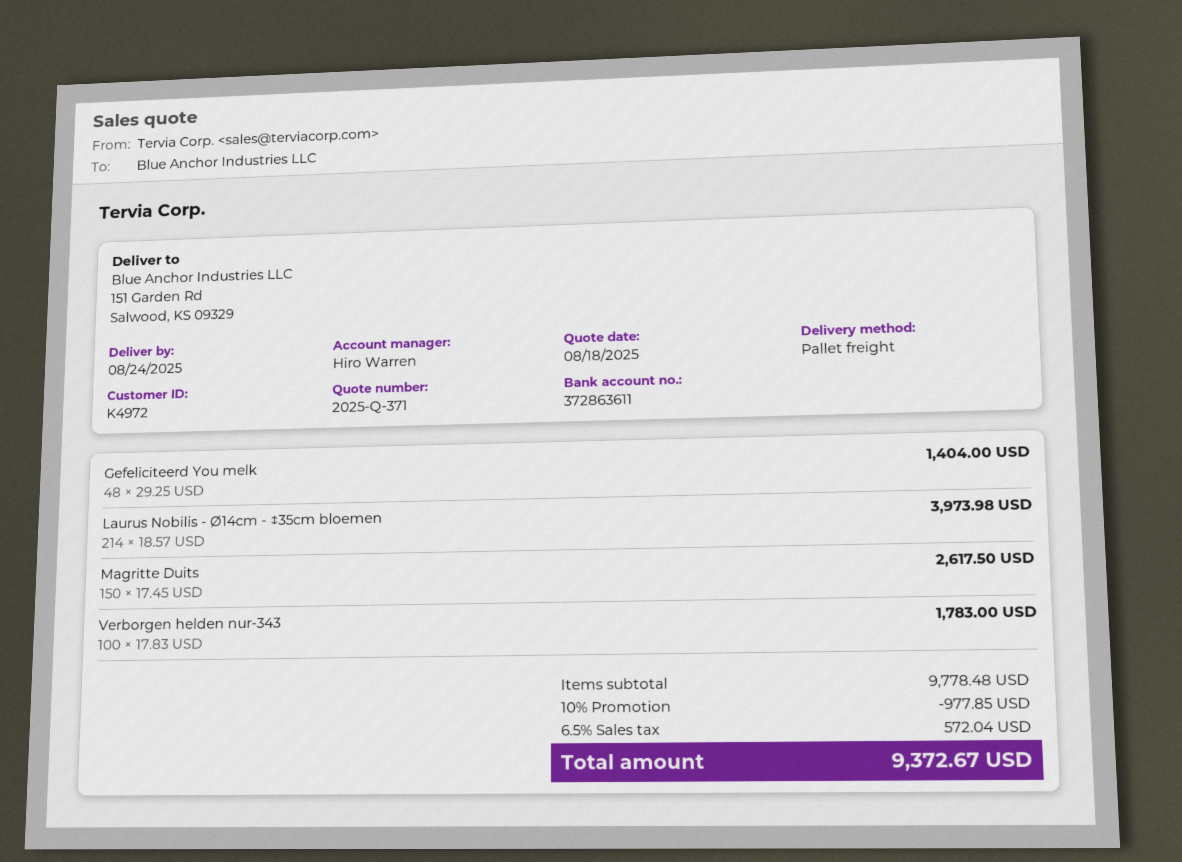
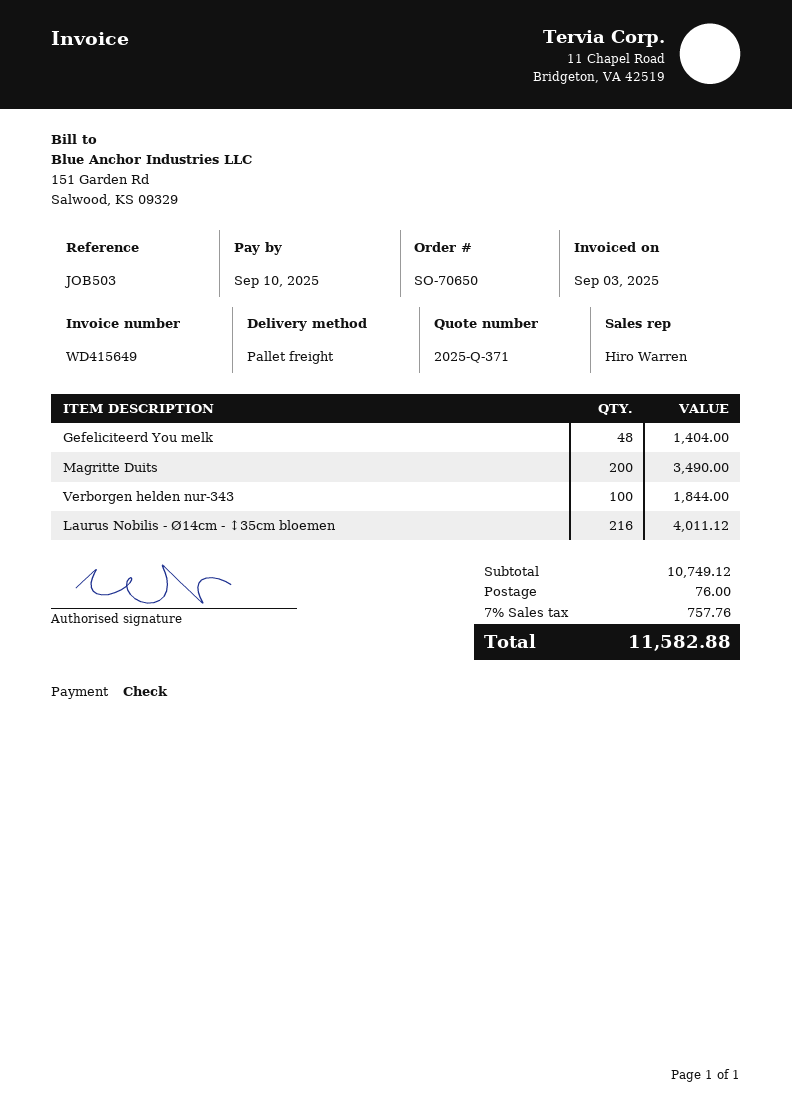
Laurus Nobilis - Ø14cm - ↕35cm bloemen: 214 for 3973.98 -> 216 for 4011.12
Magritte Duits: 150 for 2617.50 -> 200 for 3490.00
Verborgen helden nur-343: 100 for 1783.00 -> 100 for 1844.00
subtotal: 9778.48 -> 10749.12
discount: 10% = 977.85 -> none
shipping: none -> 76.00
tax: 6.5% = 572.04 -> 7% = 757.76
total: 9372.67 -> 11582.88

